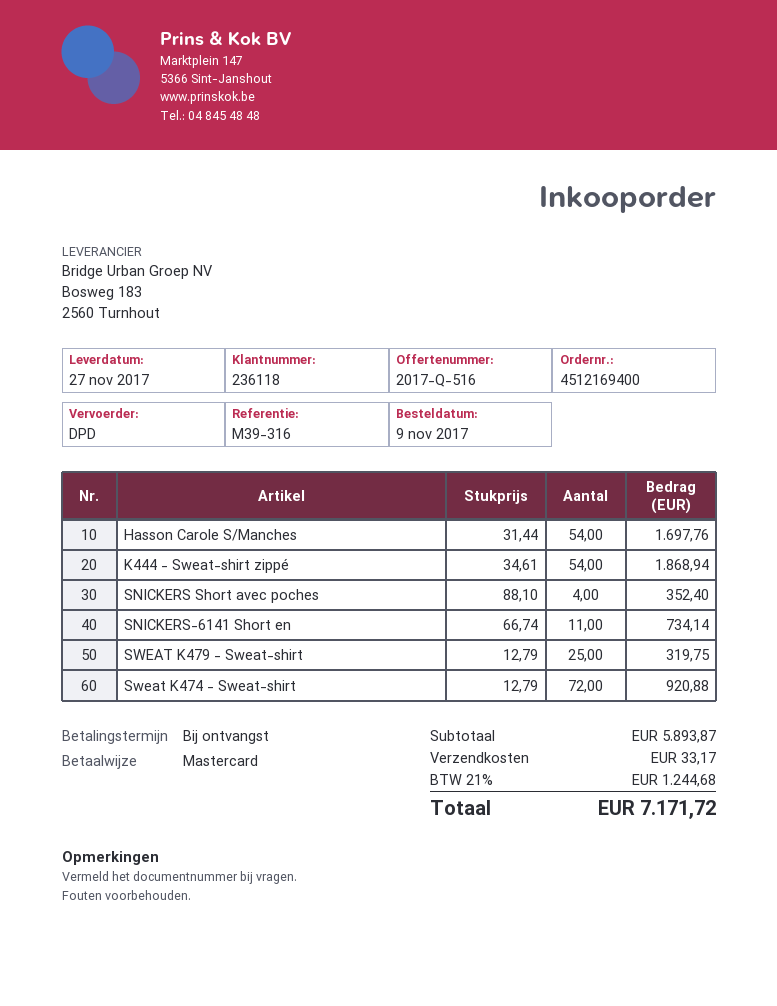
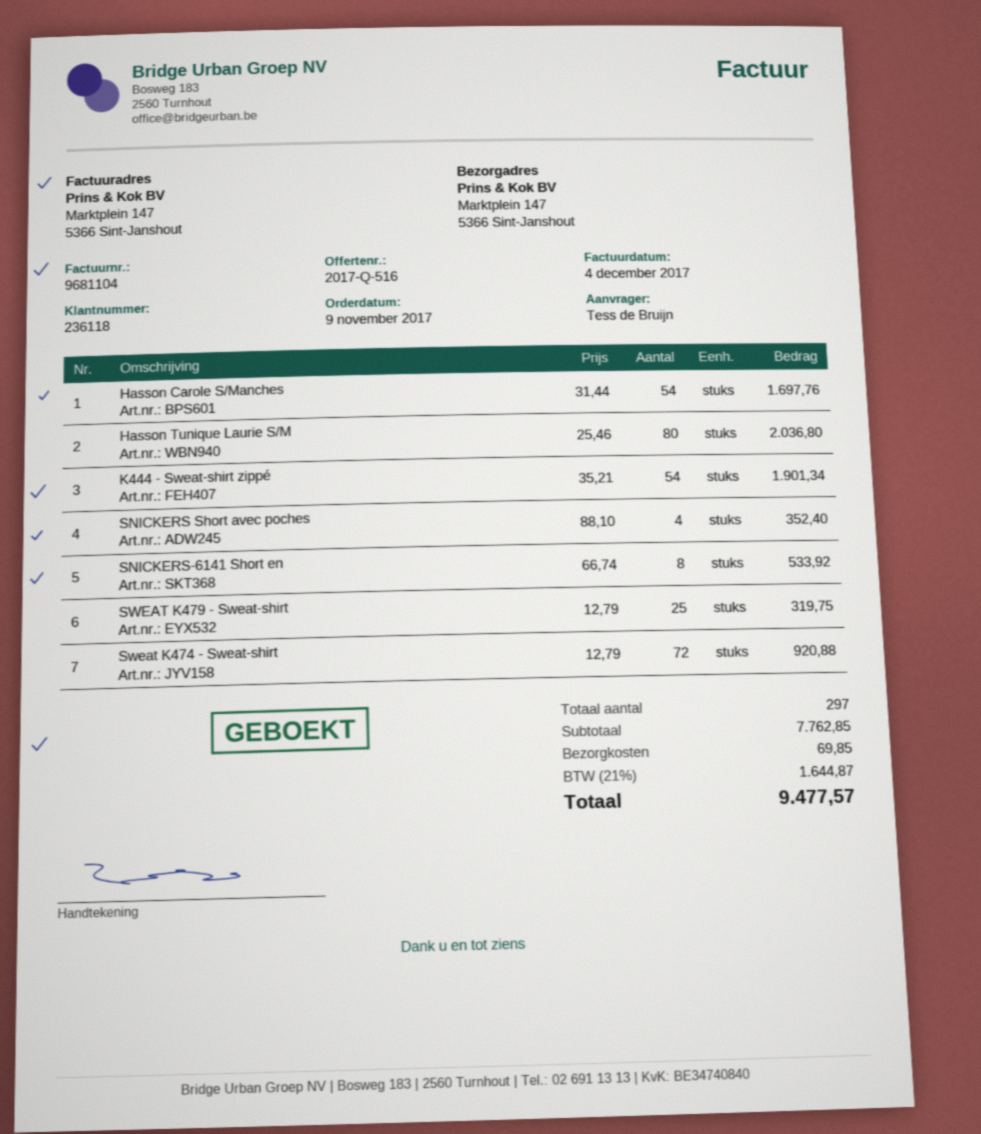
K444 - Sweat-shirt zippé: 54 x 34.61 = 1868.94 -> 54 x 35.21 = 1901.34
SNICKERS-6141 Short en: 11 x 66.74 = 734.14 -> 8 x 66.74 = 533.92
Hasson Tunique Laurie S/M: none -> 80 x 25.46 = 2036.80
subtotal: 5893.87 -> 7762.85
shipping: 33.17 -> 69.85
tax: 21% = 1244.68 -> 21% = 1644.87
total: 7171.72 -> 9477.57

